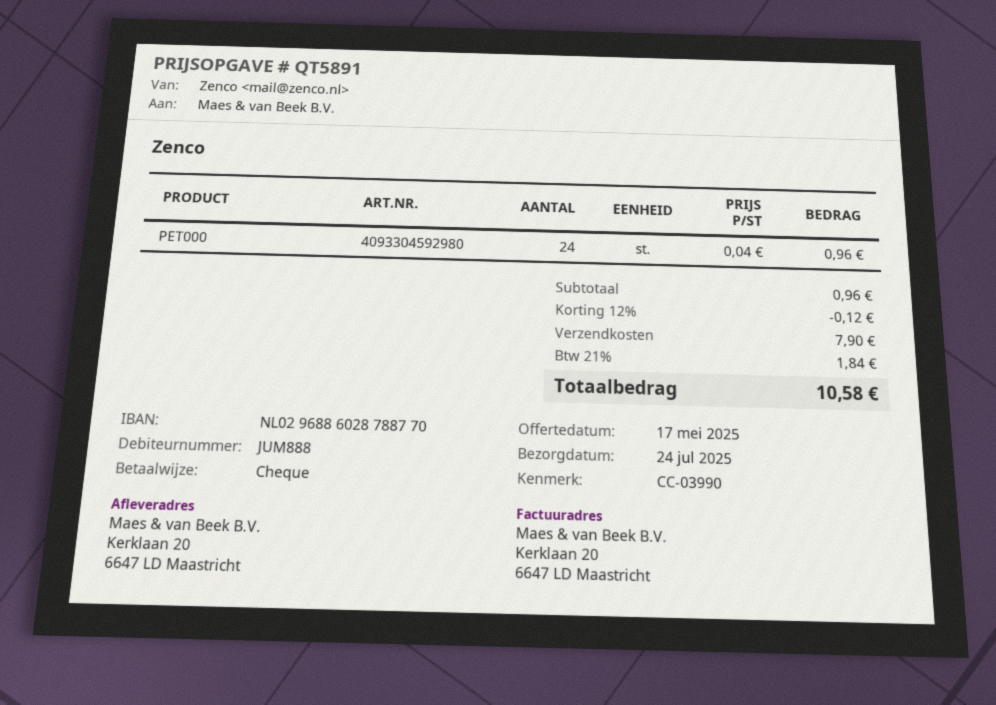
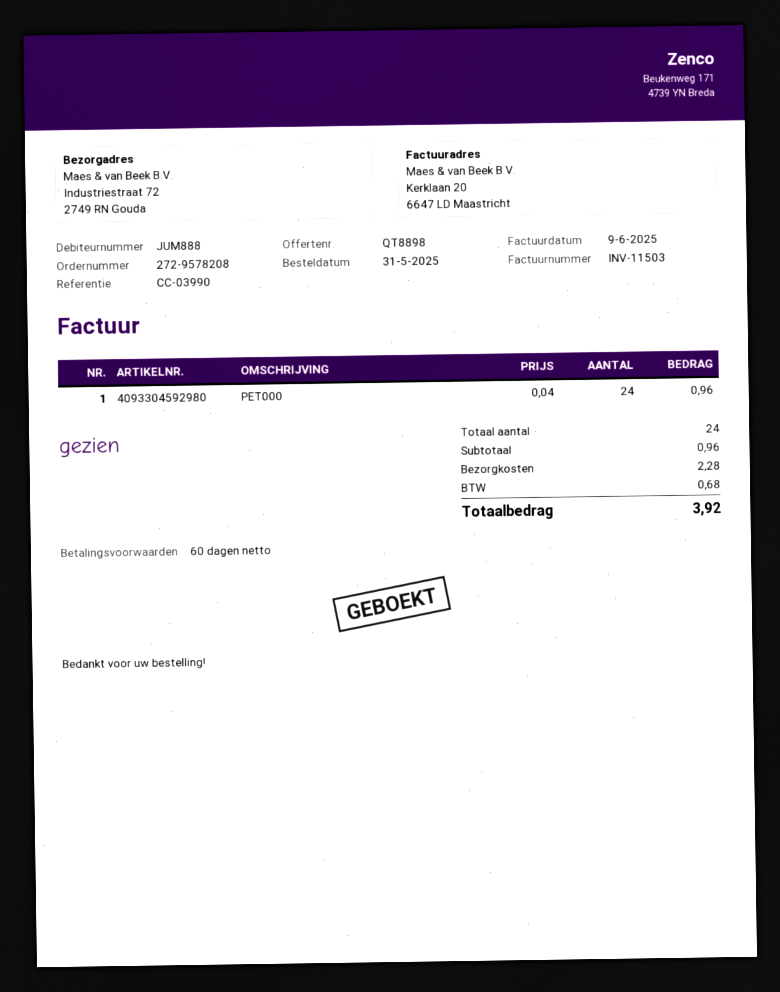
quote number: QT5891 -> QT8898
ship to: Kerklaan 20, 6647 LD Maastricht -> Industriestraat 72, 2749 RN Gouda
discount: 12% = 0.12 -> none
shipping: 7.90 -> 2.28
tax: 1.84 -> 0.68
total: 10.58 -> 3.92

